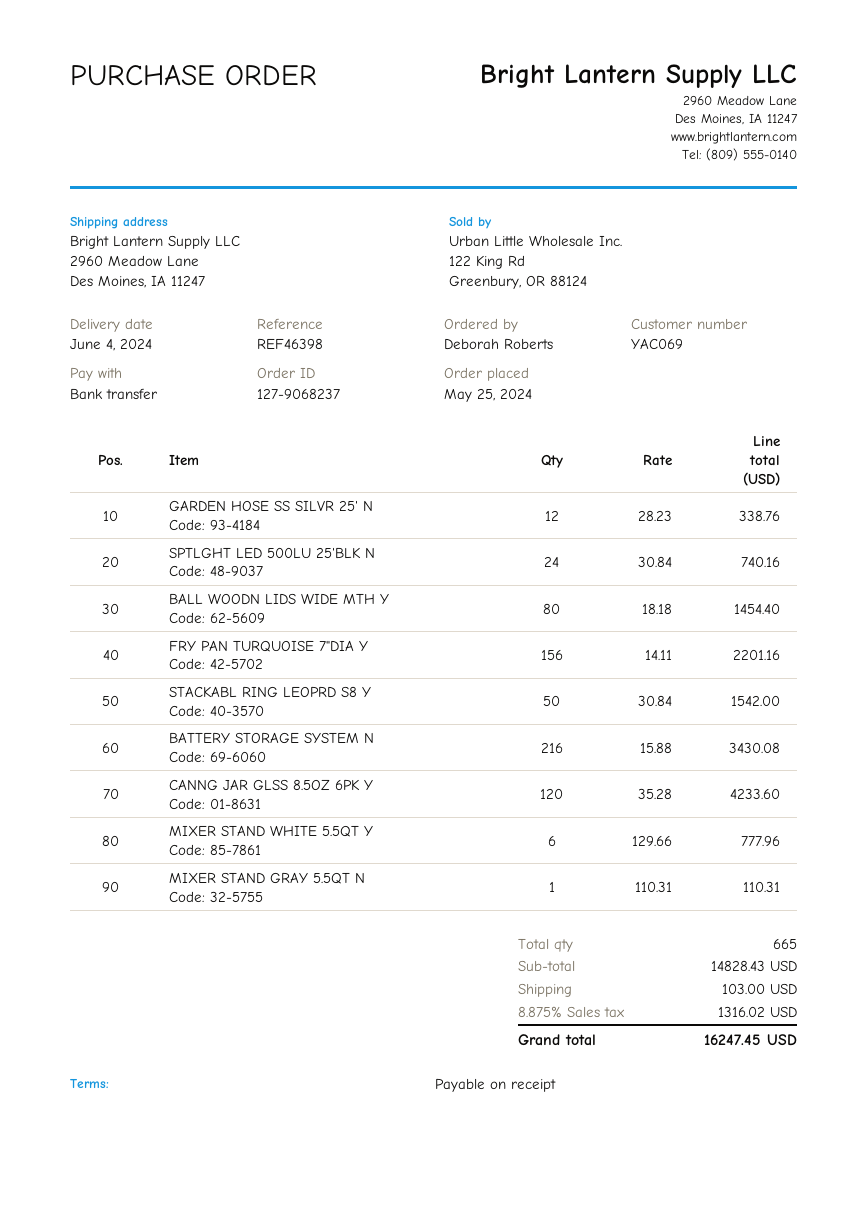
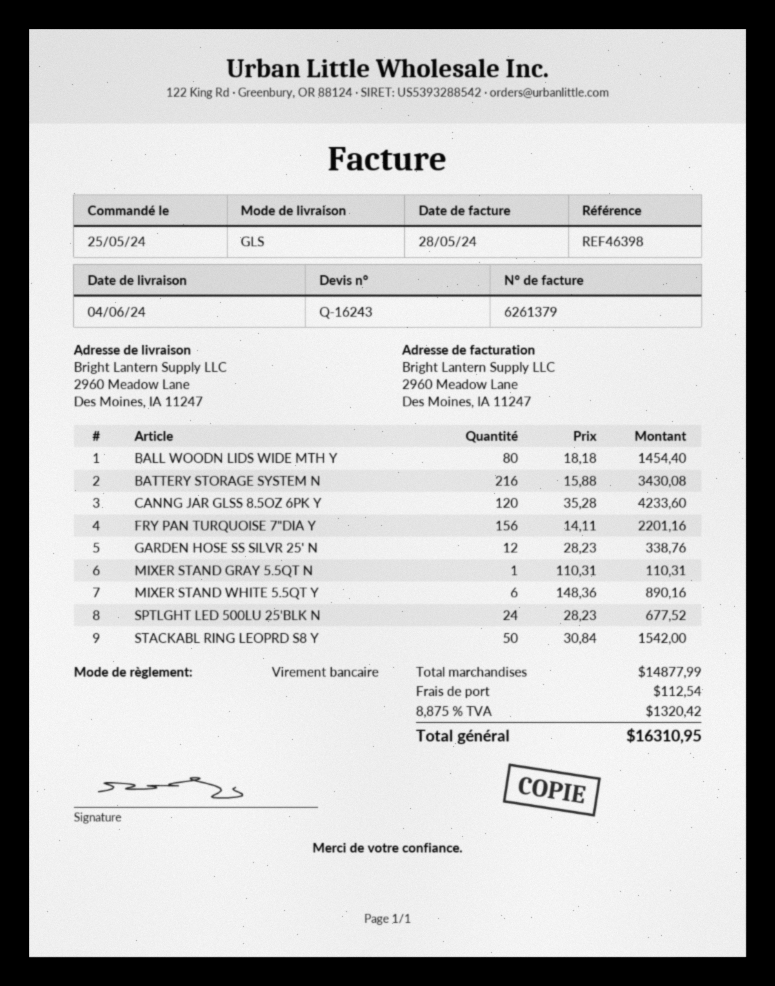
SPTLGHT LED 500LU 25'BLK N: 24 x 30.84 = 740.16 -> 24 x 28.23 = 677.52
MIXER STAND WHITE 5.5QT Y: 6 x 129.66 = 777.96 -> 6 x 148.36 = 890.16
subtotal: 14828.43 -> 14877.99
shipping: 103.00 -> 112.54
tax: 8.875% = 1316.02 -> 8.875% = 1320.42
total: 16247.45 -> 16310.95

